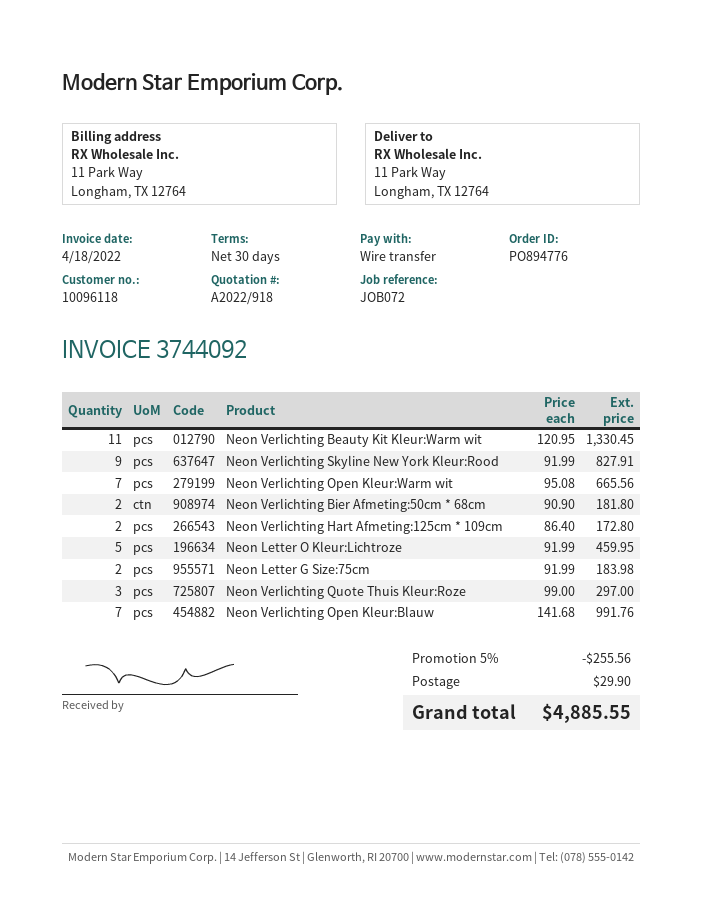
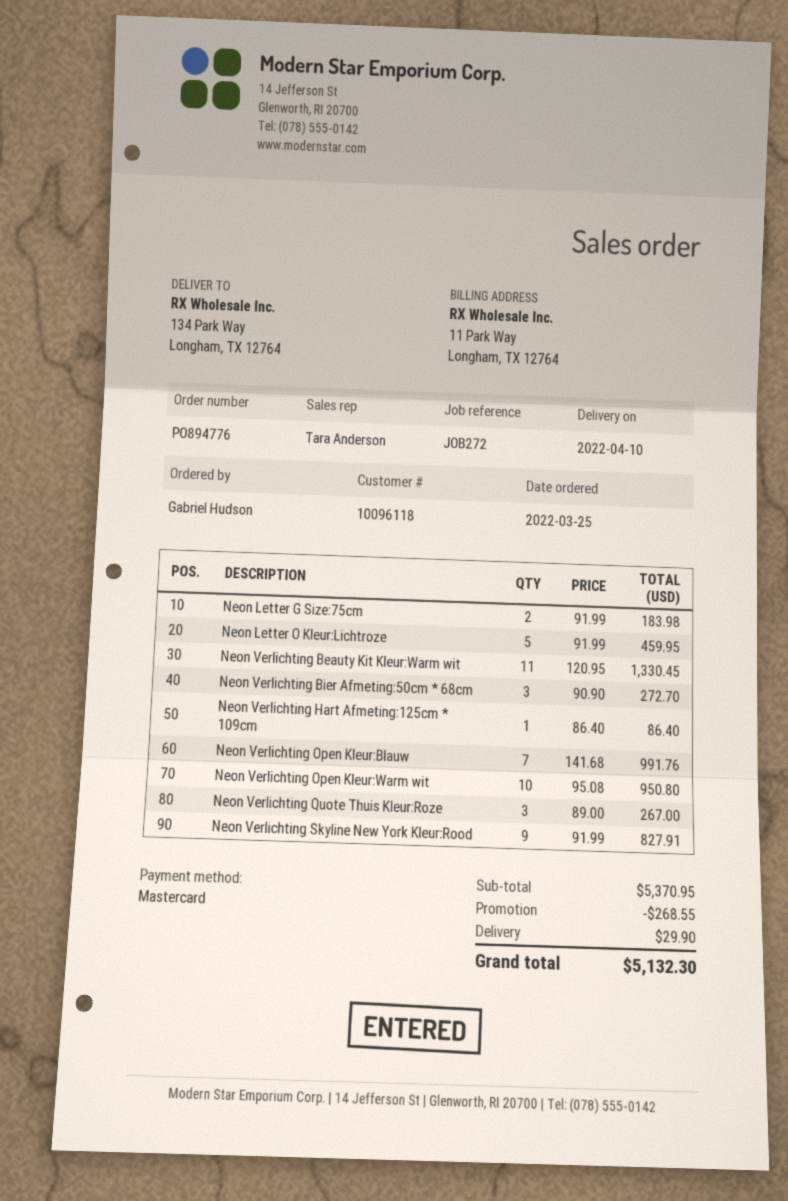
reference: JOB072 -> JOB272
payment method: bank transfer -> Mastercard
ship to: 11 Park Way, Longham, TX 12764 -> 134 Park Way, Longham, TX 12764
Neon Verlichting Open Kleur:Warm wit: 7 x 95.08 = 665.56 -> 10 x 95.08 = 950.80
Neon Verlichting Bier Afmeting:50cm * 68cm: 2 x 90.90 = 181.80 -> 3 x 90.90 = 272.70
Neon Verlichting Hart Afmeting:125cm * 109cm: 2 x 86.40 = 172.80 -> 1 x 86.40 = 86.40
Neon Verlichting Quote Thuis Kleur:Roze: 3 x 99.00 = 297.00 -> 3 x 89.00 = 267.00
discount: 255.56 -> 268.55
total: 4885.55 -> 5132.30

